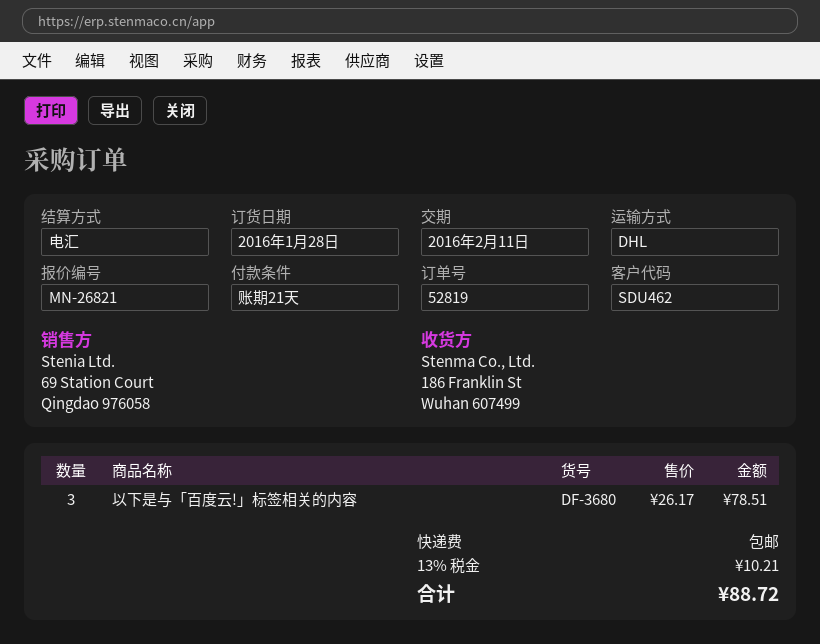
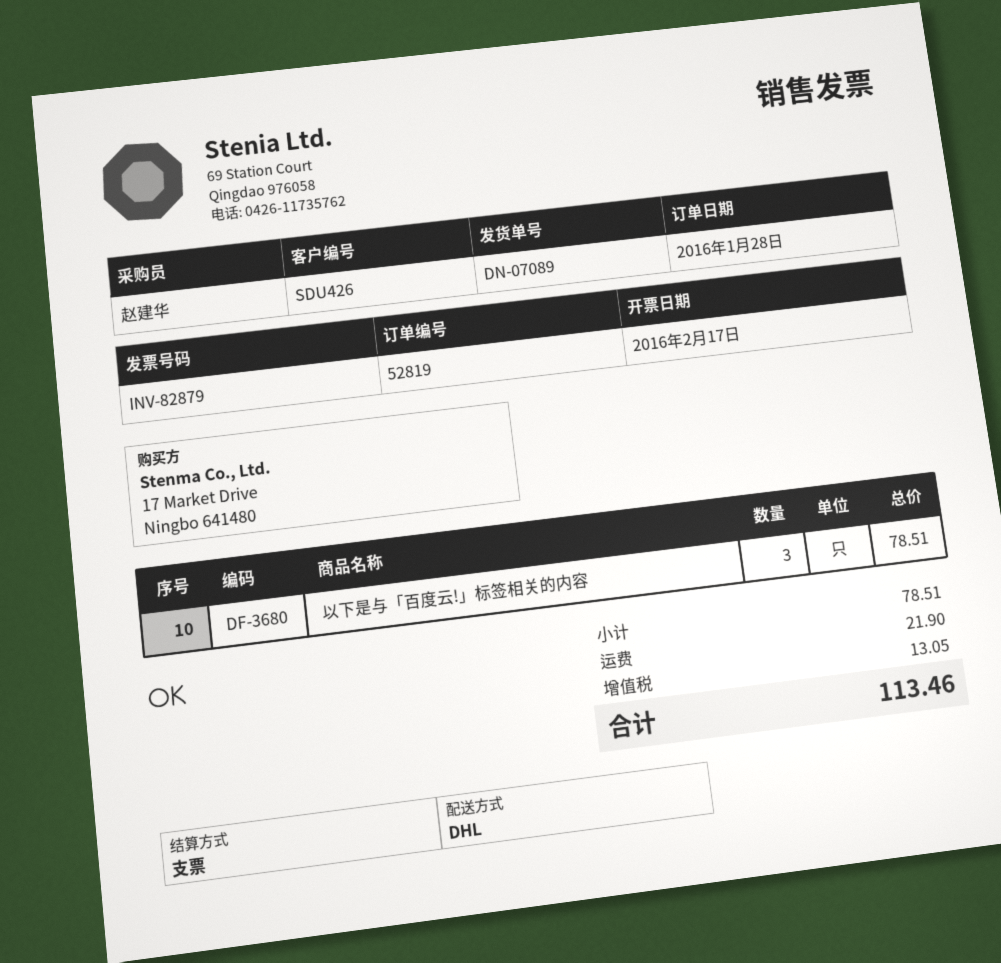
customer number: SDU462 -> SDU426
payment method: bank transfer -> cheque
shipping: 0.00 -> 21.90
tax: 10.21 -> 13.05
total: 88.72 -> 113.46

